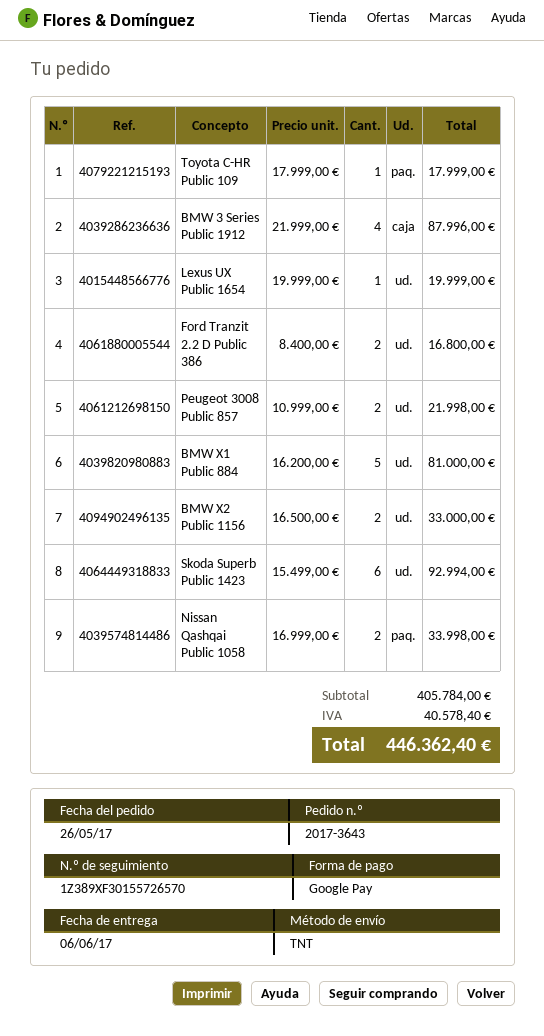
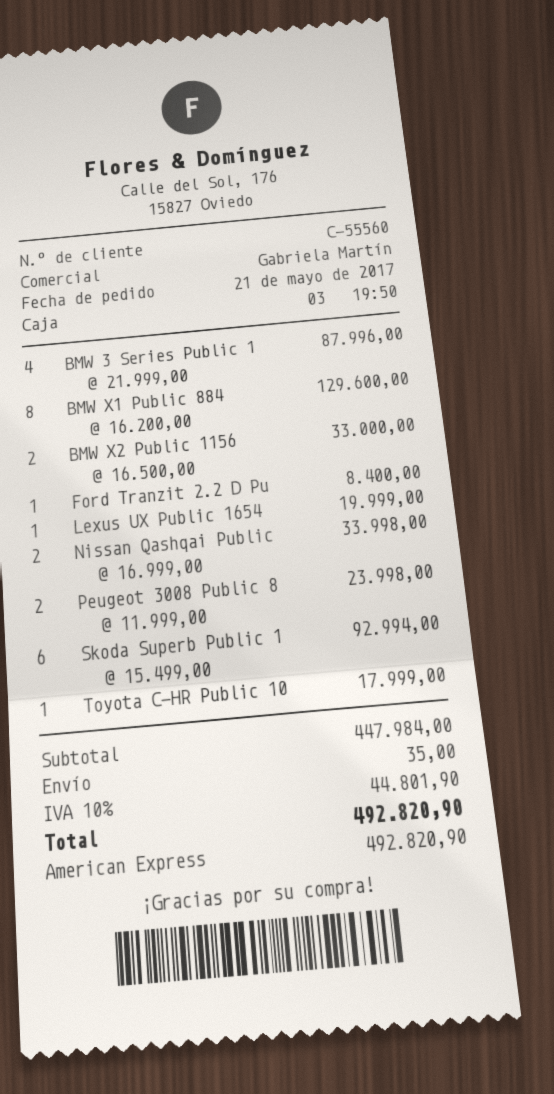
order date: 2017-05-26 -> 2017-05-21
payment method: Google Pay -> American Express
Ford Tranzit 2.2 D Public 386: 2 x 8400.00 = 16800.00 -> 1 x 8400.00 = 8400.00
Peugeot 3008 Public 857: 2 x 10999.00 = 21998.00 -> 2 x 11999.00 = 23998.00
BMW X1 Public 884: 5 x 16200.00 = 81000.00 -> 8 x 16200.00 = 129600.00
subtotal: 405784.00 -> 447984.00
shipping: none -> 35.00
tax: 40578.40 -> 44801.90
total: 446362.40 -> 492820.90

